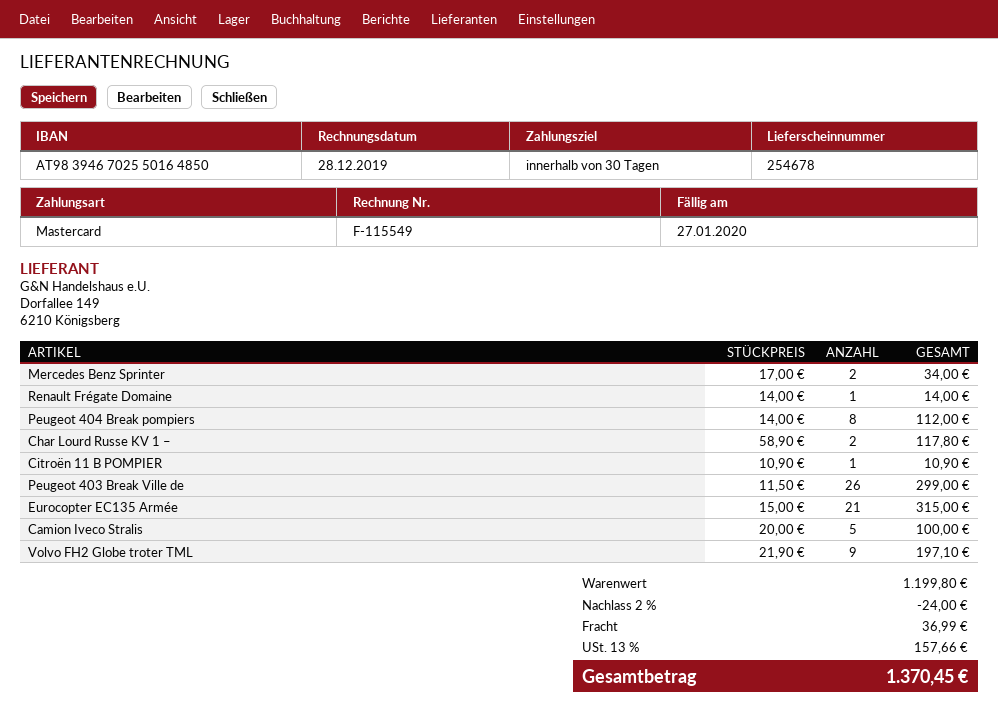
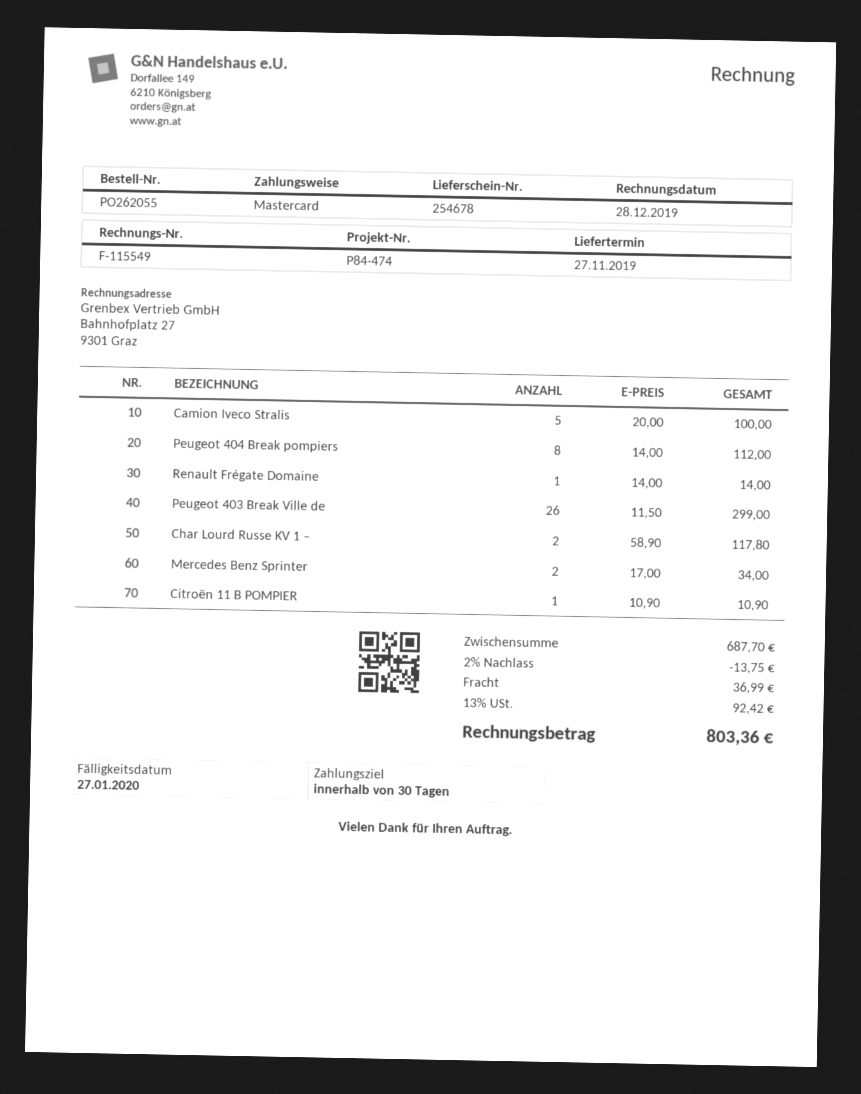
Eurocopter EC135 Armée: 21 x 15.00 = 315.00 -> none
Volvo FH2 Globe troter TML: 9 x 21.90 = 197.10 -> none
subtotal: 1199.80 -> 687.70
discount: 2% = 24.00 -> 2% = 13.75
tax: 13% = 157.66 -> 13% = 92.42
total: 1370.45 -> 803.36

